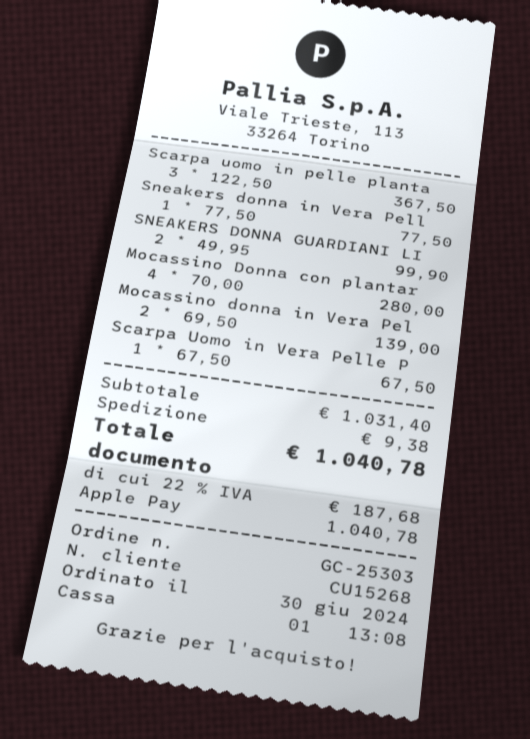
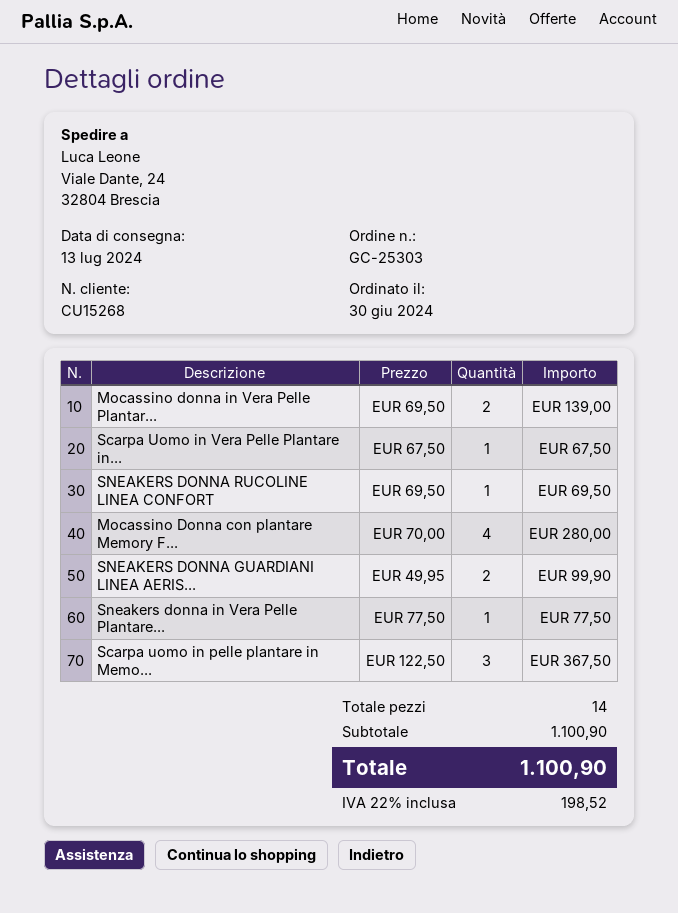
SNEAKERS DONNA RUCOLINE LINEA CONFORT: none -> 1 x 69.50 = 69.50
subtotal: 1031.40 -> 1100.90
shipping: 9.38 -> none
tax: 22% = 187.68 -> 22% = 198.52
total: 1040.78 -> 1100.90

